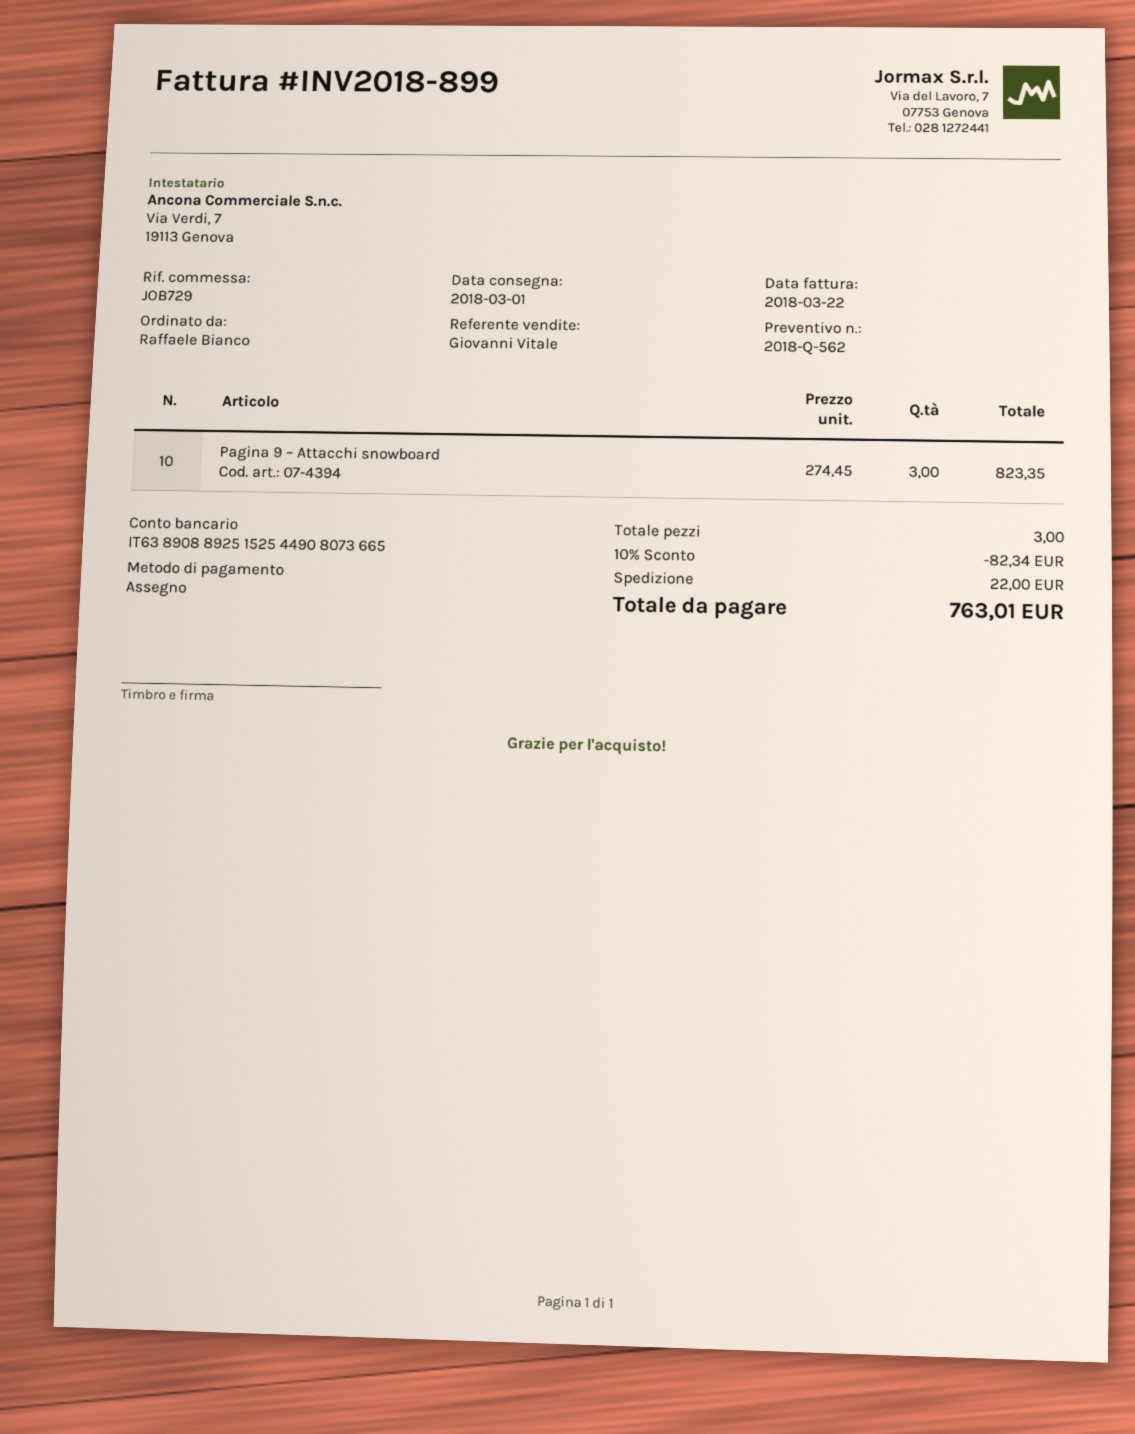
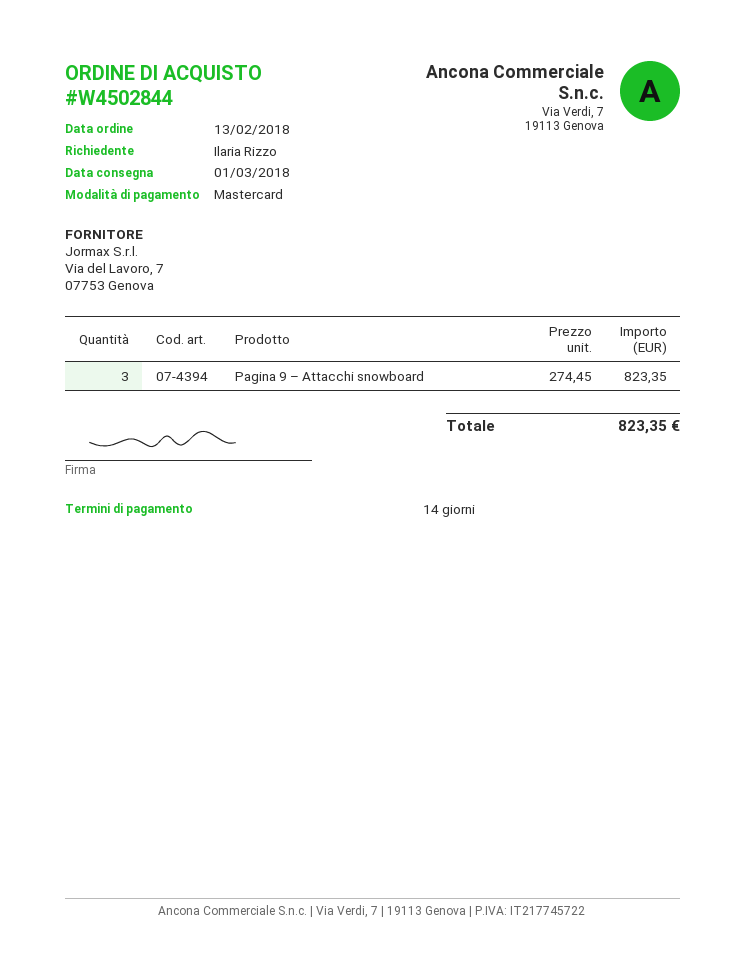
ordered by: Raffaele Bianco -> Ilaria Rizzo
payment method: cheque -> Mastercard
discount: 10% = 82.34 -> none
shipping: 22.00 -> none
total: 763.01 -> 823.35

